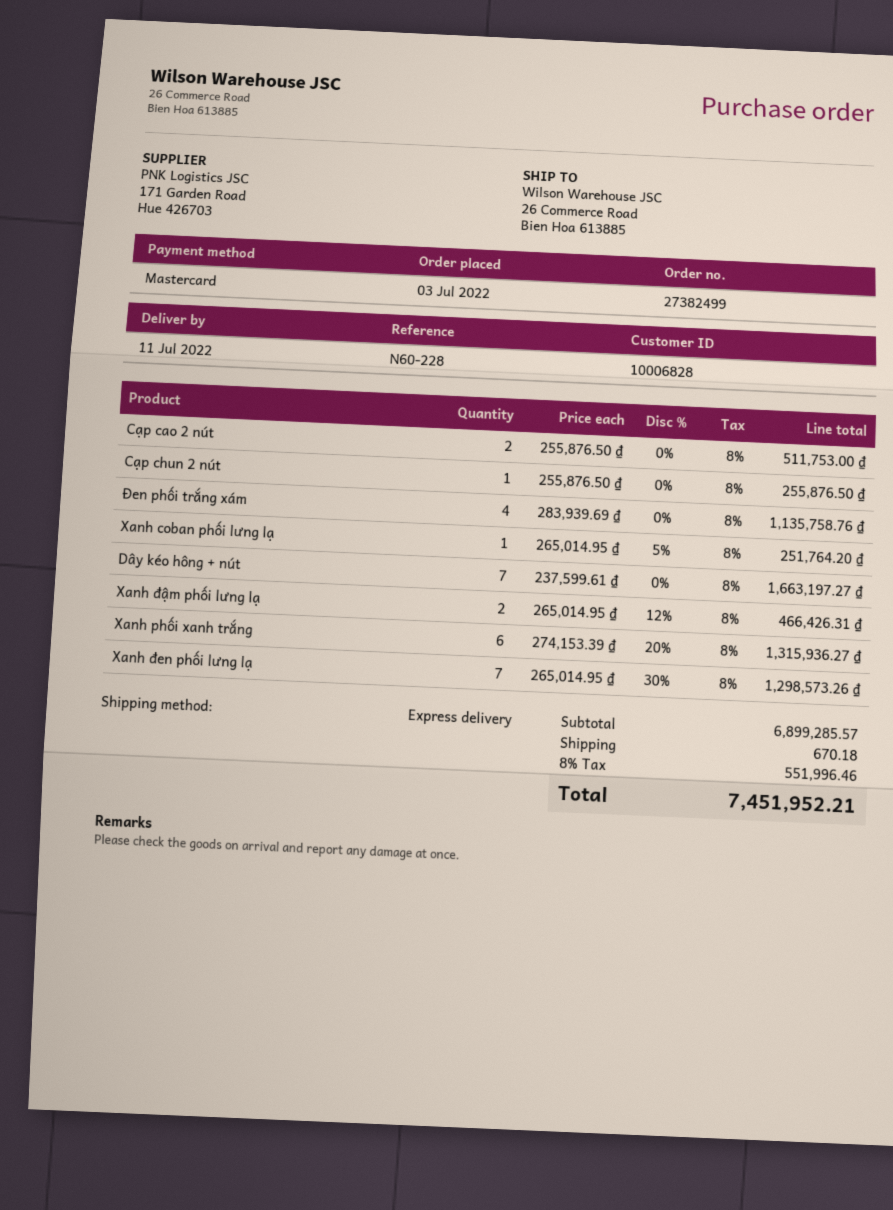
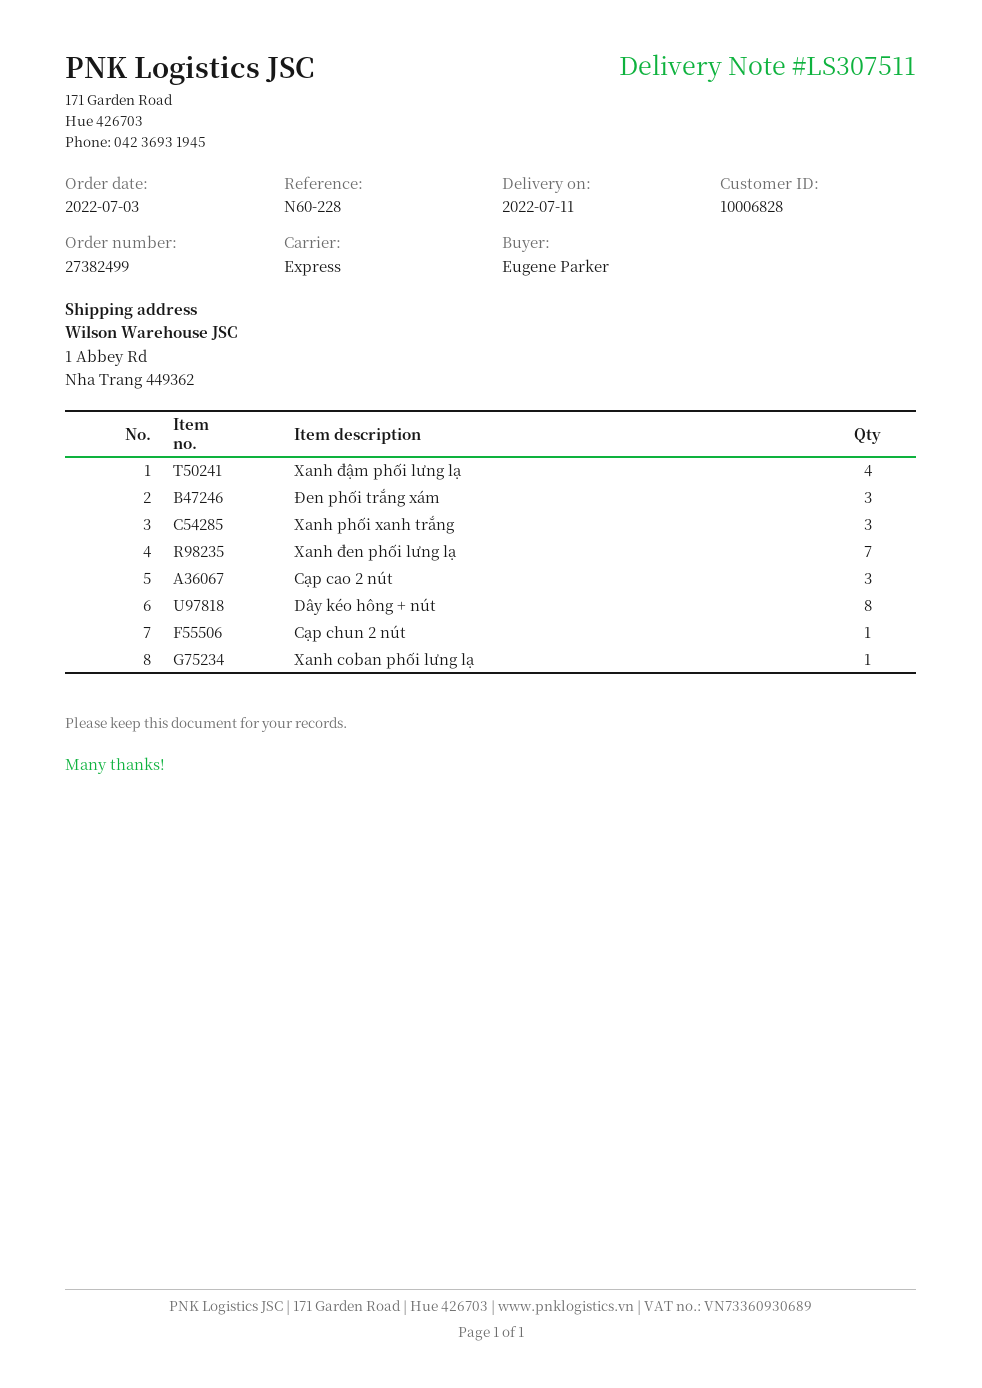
ship to: 26 Commerce Road, Bien Hoa 613885 -> 1 Abbey Rd, Nha Trang 449362
Cạp cao 2 nút: 2 -> 3
Đen phối trắng xám: 4 -> 3
Dây kéo hông + nút: 7 -> 8
Xanh đậm phối lưng lạ: 2 -> 4
Xanh phối xanh trắng: 6 -> 3

